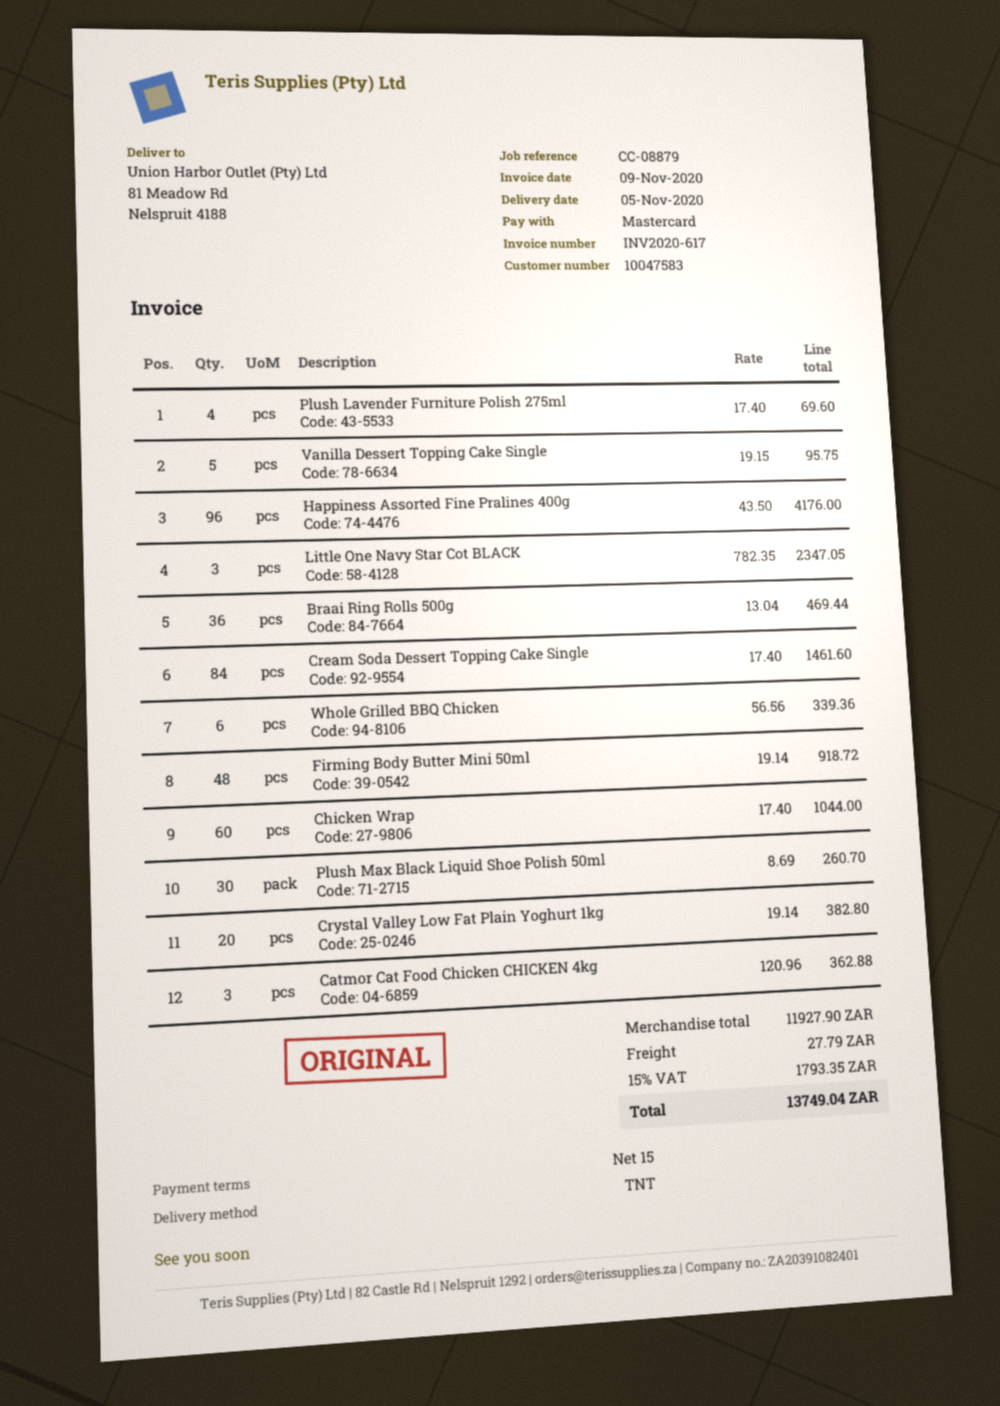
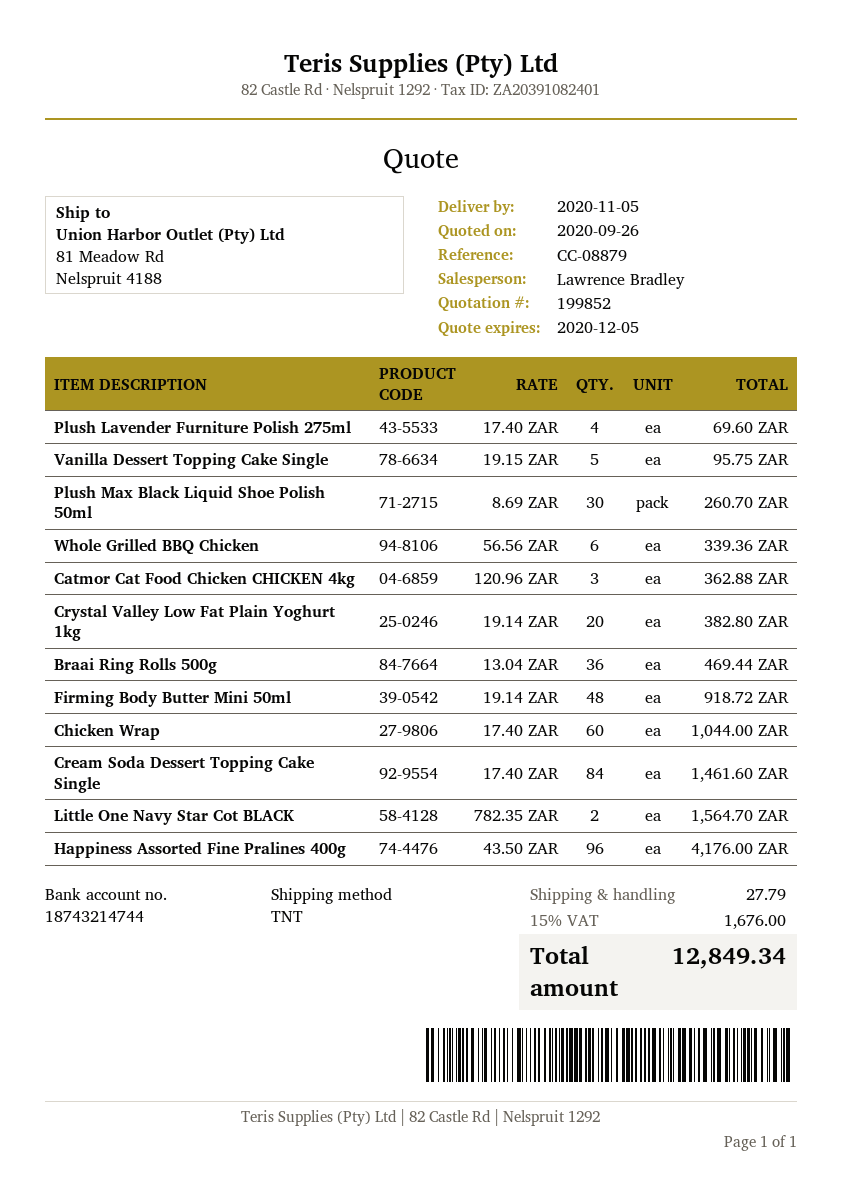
Little One Navy Star Cot BLACK: 3 x 782.35 = 2347.05 -> 2 x 782.35 = 1564.70
tax: 15% = 1793.35 -> 15% = 1676.00
total: 13749.04 -> 12849.34

